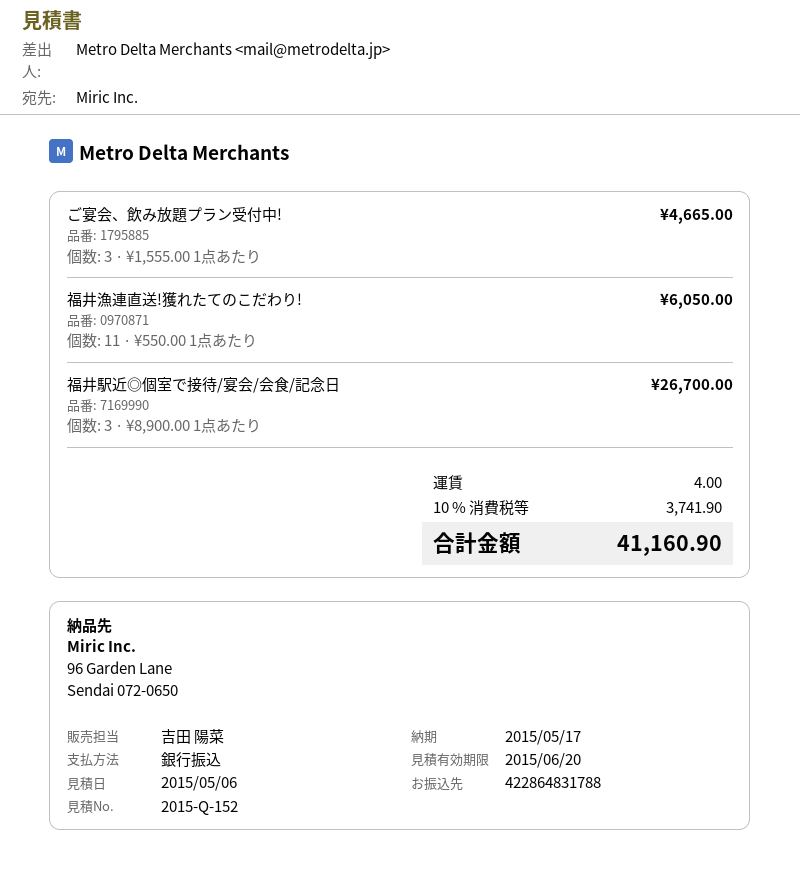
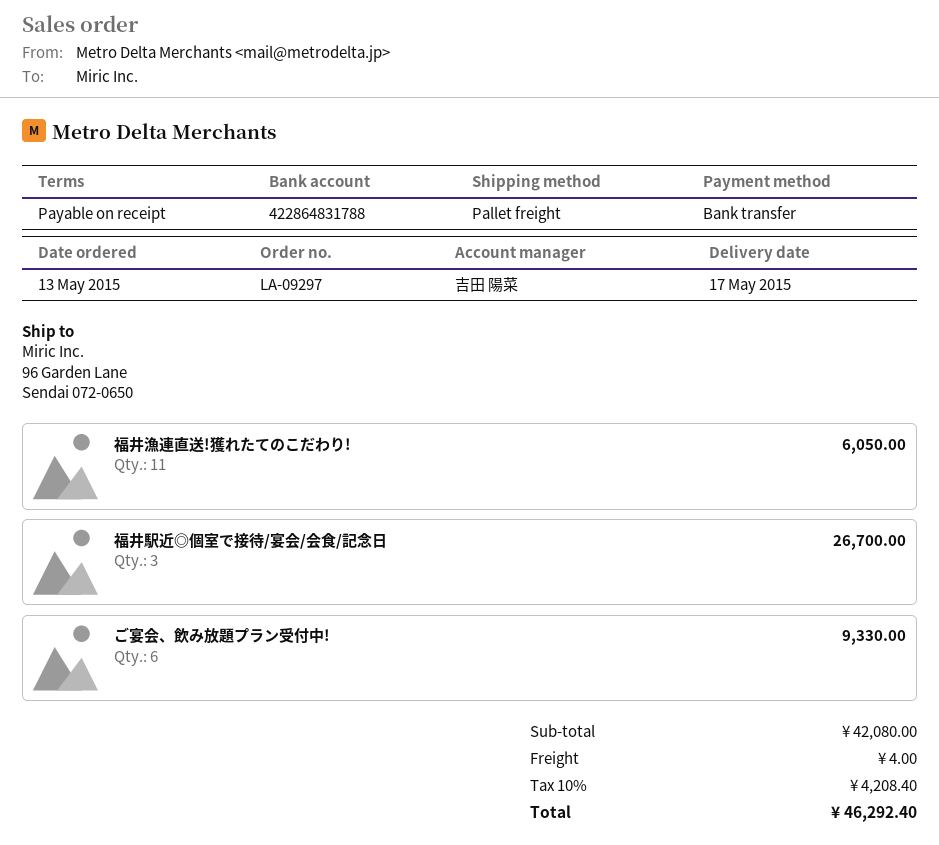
ご宴会、飲み放題プラン受付中!: 3 for 4665.00 -> 6 for 9330.00
tax: 10% = 3741.90 -> 10% = 4208.40
total: 41160.90 -> 46292.40

